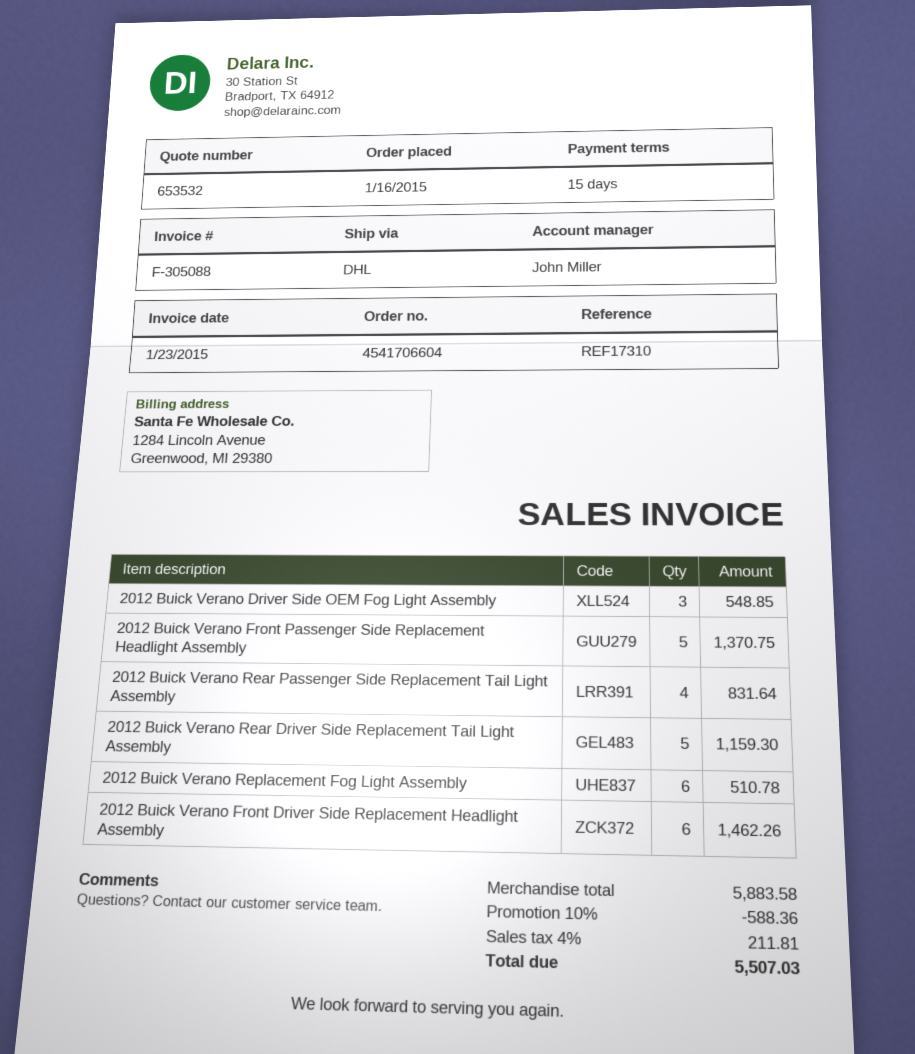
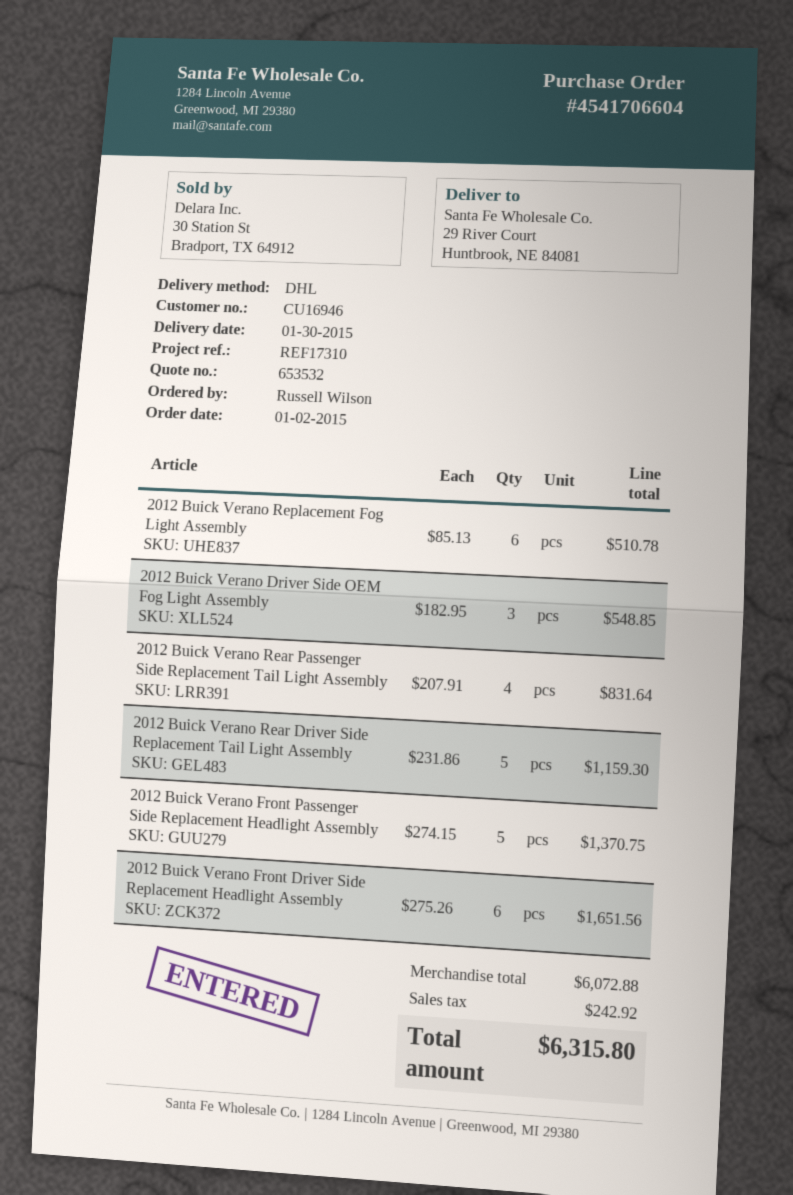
order date: 2015-01-16 -> 2015-01-02
2012 Buick Verano Front Driver Side Replacement Headlight Assembly: 6 for 1462.26 -> 6 for 1651.56
subtotal: 5883.58 -> 6072.88
discount: 10% = 588.36 -> none
tax: 211.81 -> 242.92
total: 5507.03 -> 6315.80

